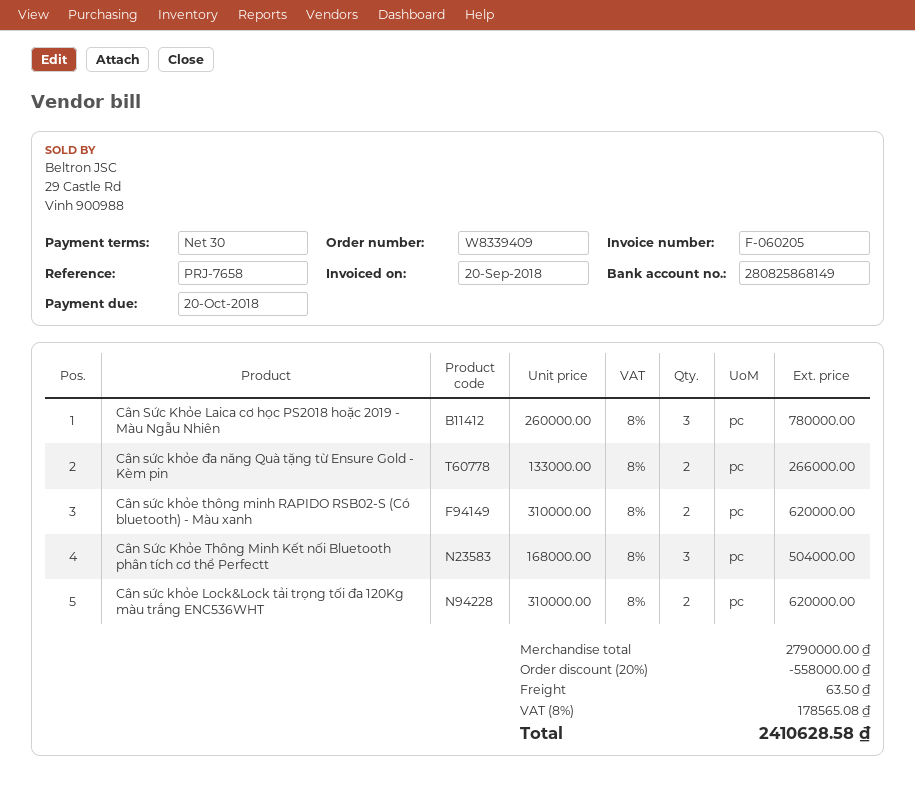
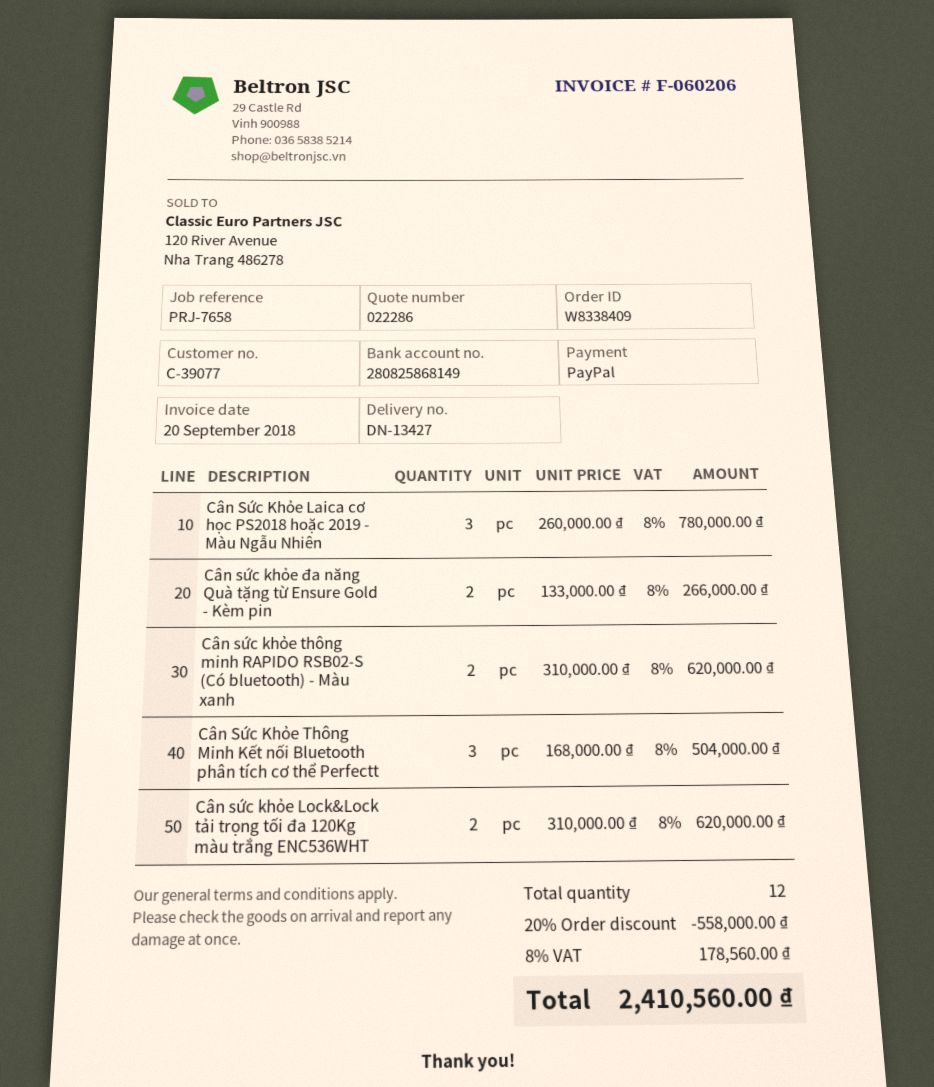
order number: W8339409 -> W8338409
invoice number: F-060205 -> F-060206
shipping: 63.50 -> none
tax: 8% = 178565.08 -> 8% = 178560.00
total: 2410628.58 -> 2410560.00

